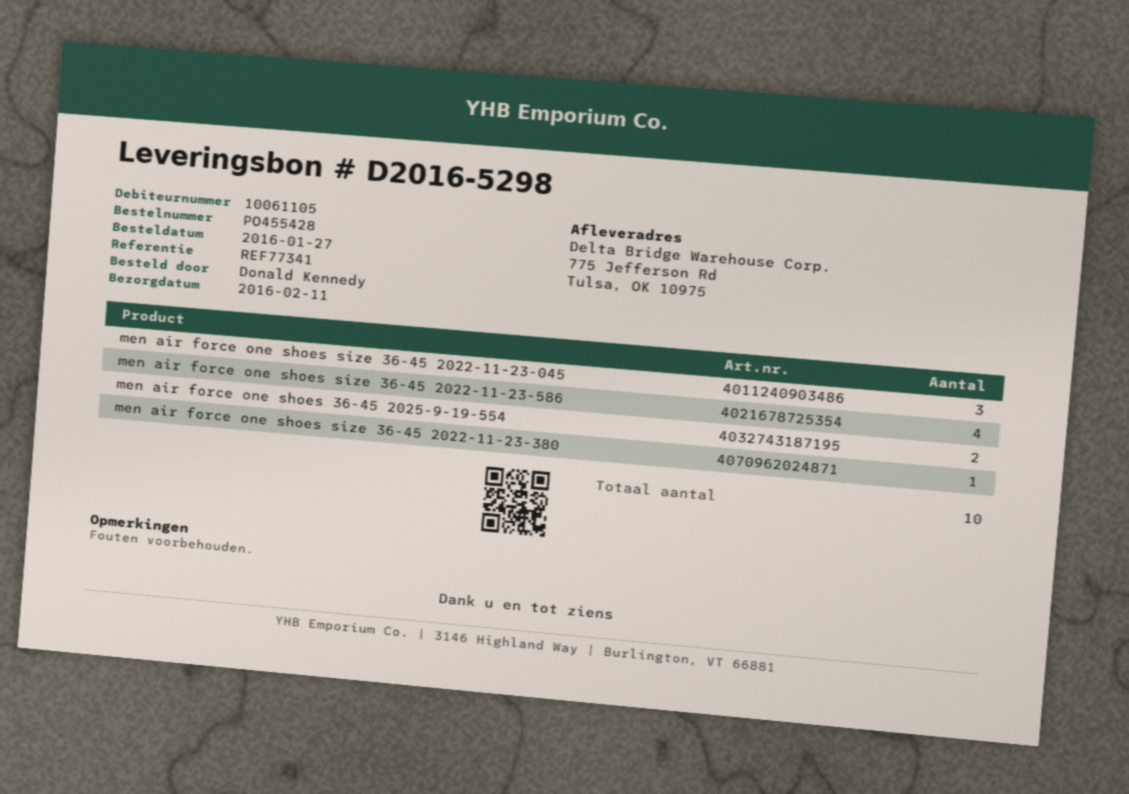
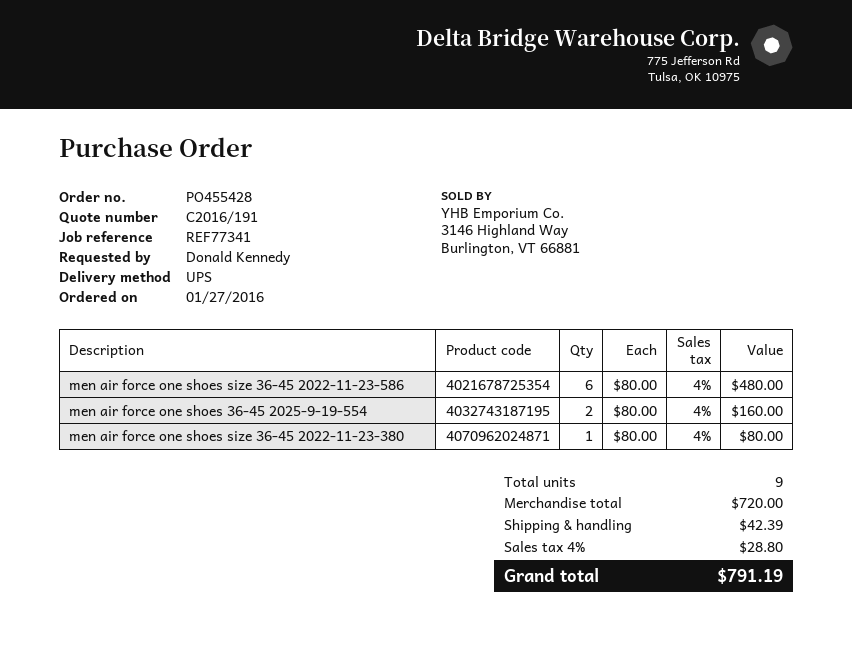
men air force one shoes size 36-45 2022-11-23-045: 3 -> none
men air force one shoes size 36-45 2022-11-23-586: 4 -> 6
total quantity: 10 -> 9

